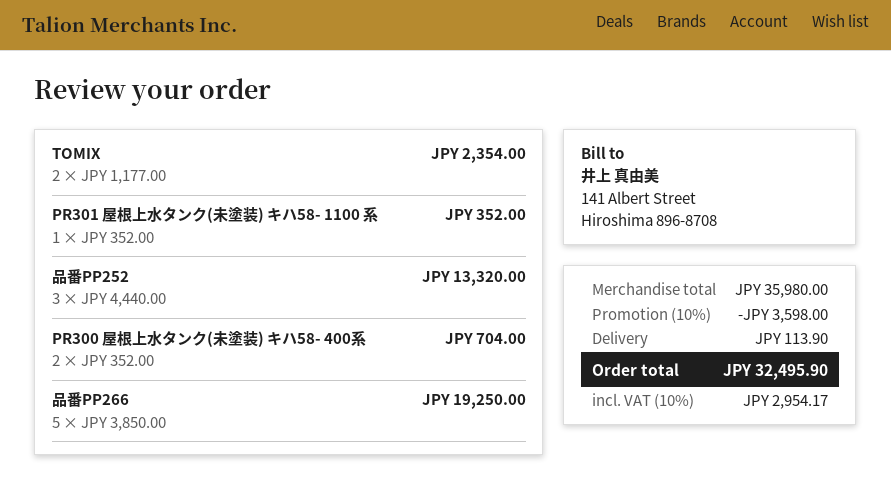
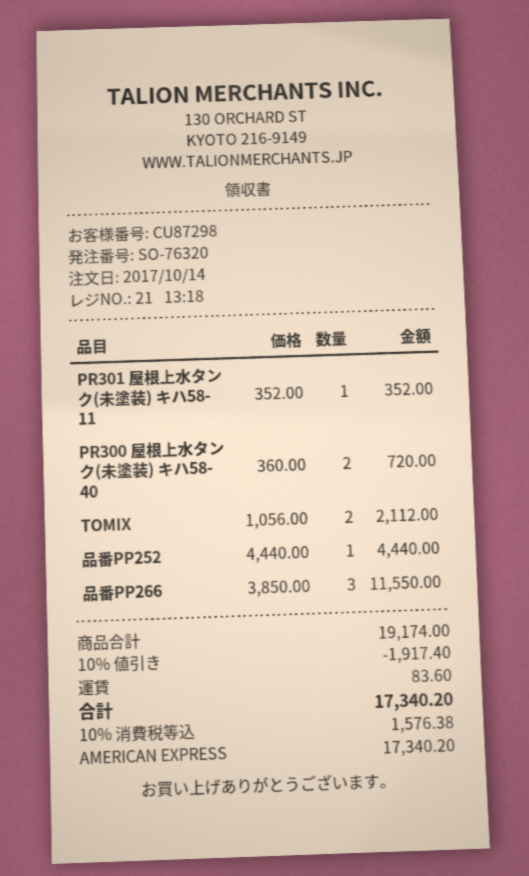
TOMIX: 2 x 1177.00 = 2354.00 -> 2 x 1056.00 = 2112.00
品番PP252: 3 x 4440.00 = 13320.00 -> 1 x 4440.00 = 4440.00
PR300 屋根上水タンク(未塗装) キハ58- 400系: 2 x 352.00 = 704.00 -> 2 x 360.00 = 720.00
品番PP266: 5 x 3850.00 = 19250.00 -> 3 x 3850.00 = 11550.00
subtotal: 35980.00 -> 19174.00
discount: 10% = 3598.00 -> 10% = 1917.40
shipping: 113.90 -> 83.60
tax: 10% = 2954.17 -> 10% = 1576.38
total: 32495.90 -> 17340.20

